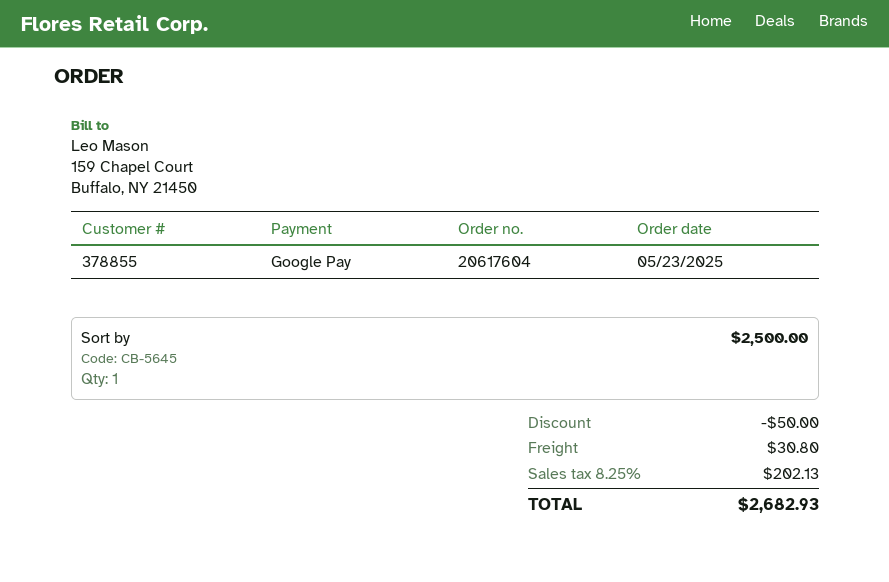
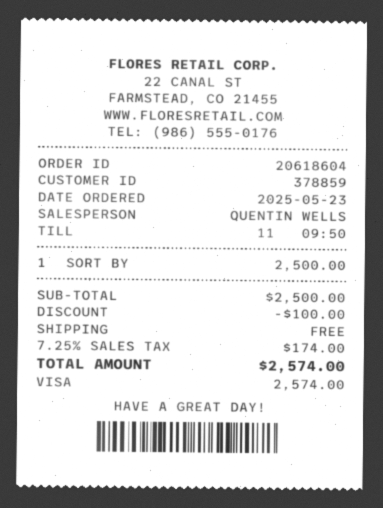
order number: 20617604 -> 20618604
customer number: 378855 -> 378859
payment method: Google Pay -> Visa
discount: 50.00 -> 100.00
shipping: 30.80 -> 0.00
tax: 8.25% = 202.13 -> 7.25% = 174.00
total: 2682.93 -> 2574.00

